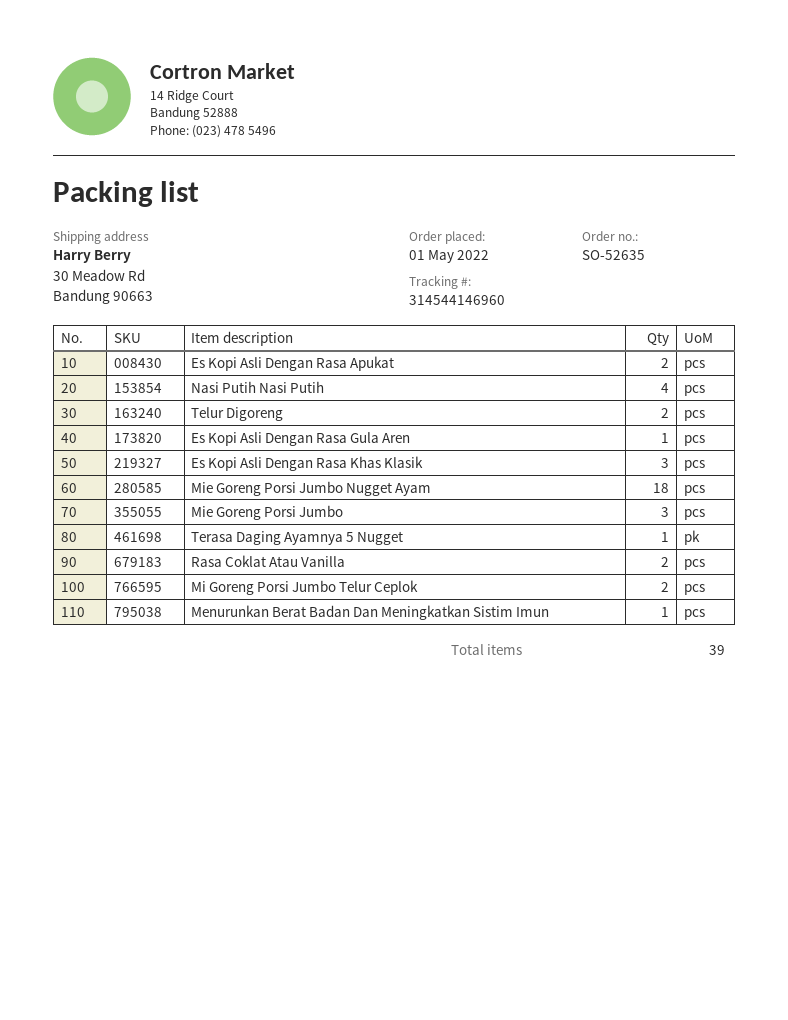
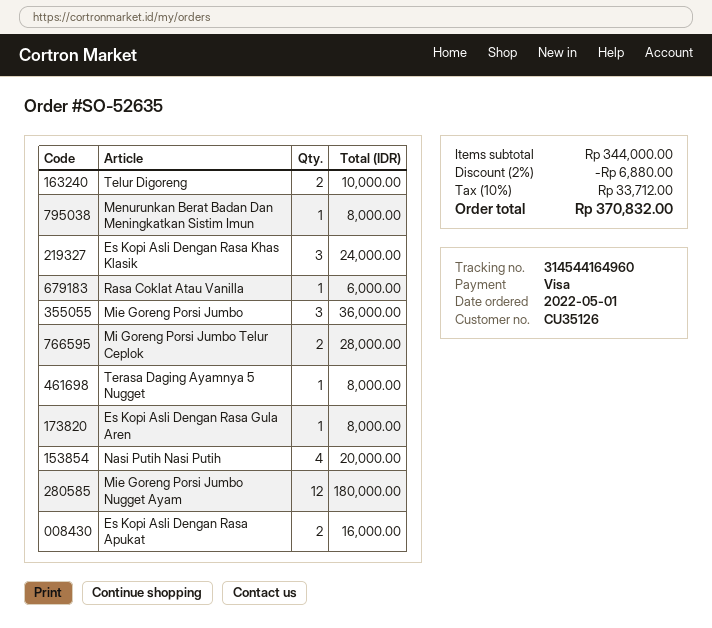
tracking number: 314544146960 -> 314544164960
Mie Goreng Porsi Jumbo Nugget Ayam: 18 -> 12
Rasa Coklat Atau Vanilla: 2 -> 1

